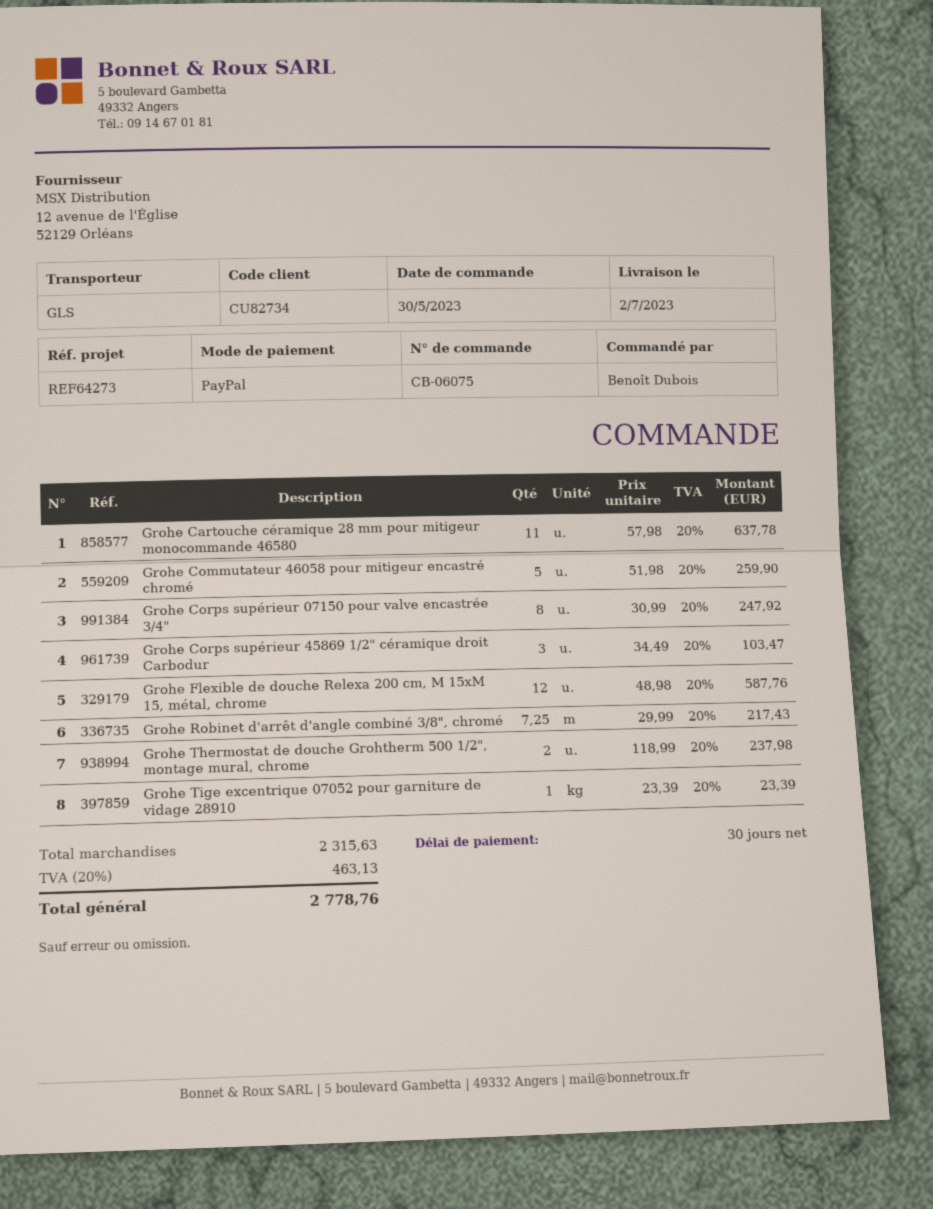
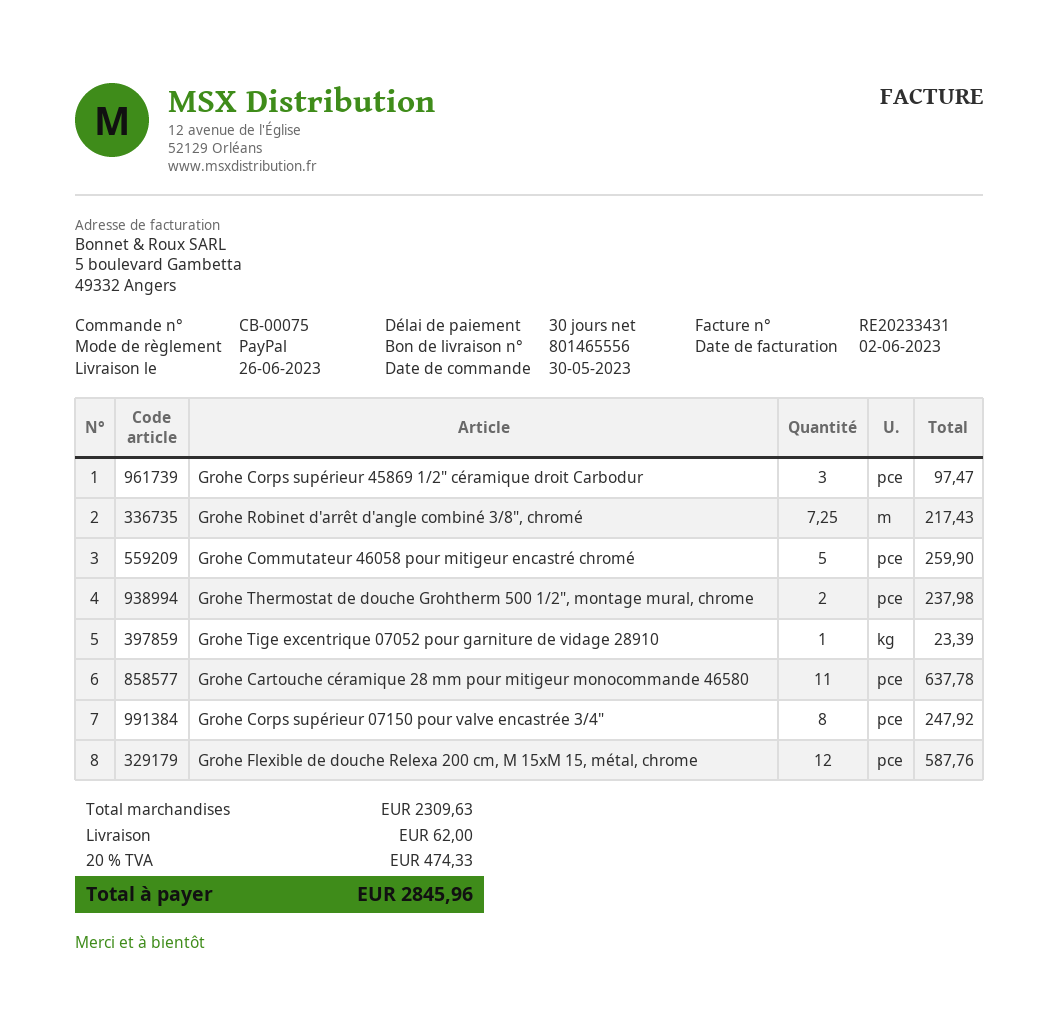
order number: CB-06075 -> CB-00075
delivery date: 2023-07-02 -> 2023-06-26
Grohe Corps supérieur 45869 1/2" céramique droit Carbodur: 3 for 103.47 -> 3 for 97.47
subtotal: 2315.63 -> 2309.63
shipping: none -> 62.00
tax: 20% = 463.13 -> 20% = 474.33
total: 2778.76 -> 2845.96

